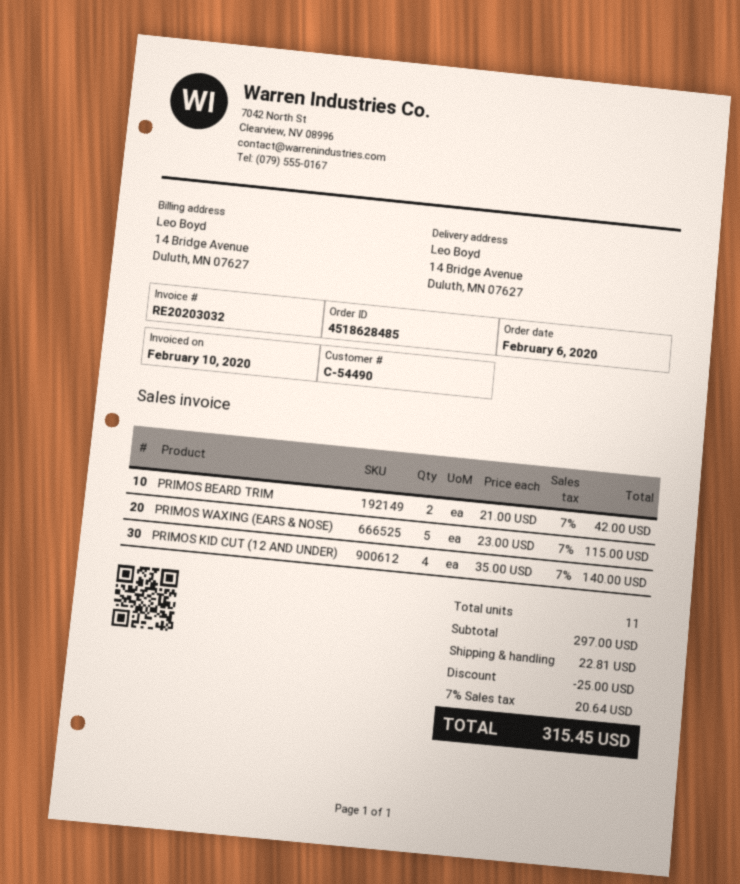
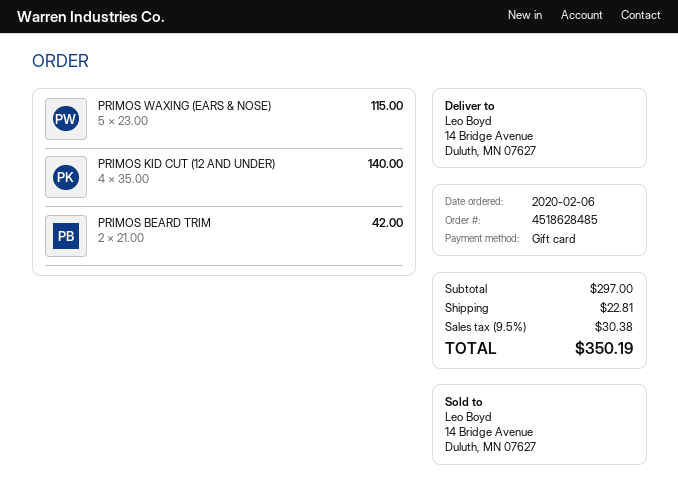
discount: 25.00 -> none
tax: 7% = 20.64 -> 9.5% = 30.38
total: 315.45 -> 350.19

